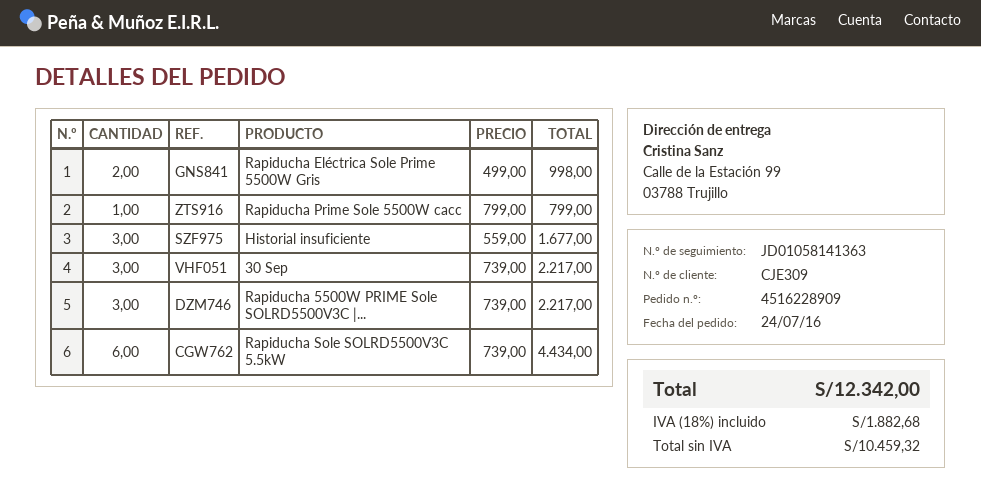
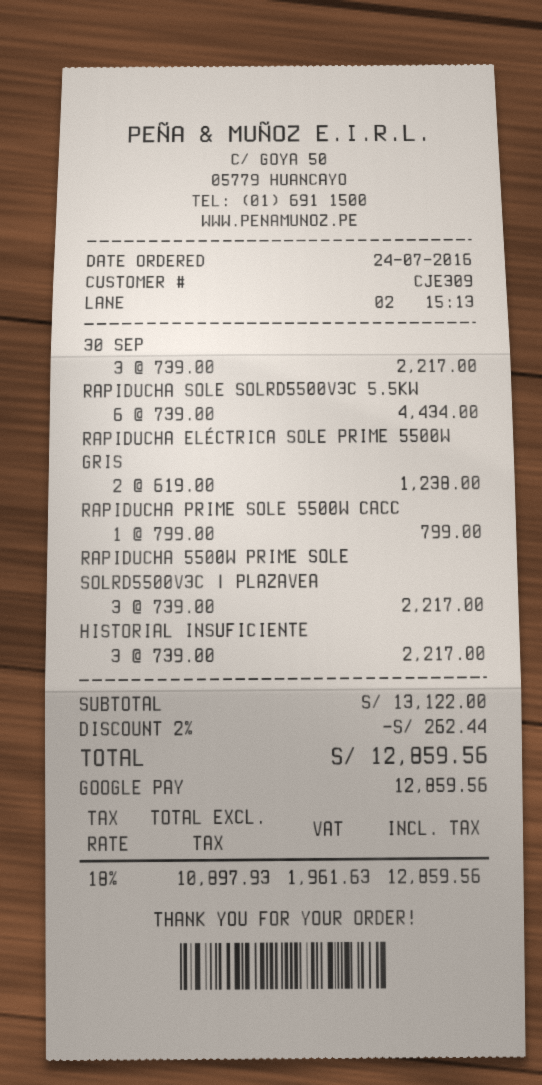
Rapiducha Eléctrica Sole Prime 5500W Gris: 2 x 499.00 = 998.00 -> 2 x 619.00 = 1238.00
Historial insuficiente: 3 x 559.00 = 1677.00 -> 3 x 739.00 = 2217.00
discount: none -> 2% = 262.44
net: 10459.32 -> 10897.93
tax: 18% = 1882.68 -> 18% = 1961.63
total: 12342.00 -> 12859.56

